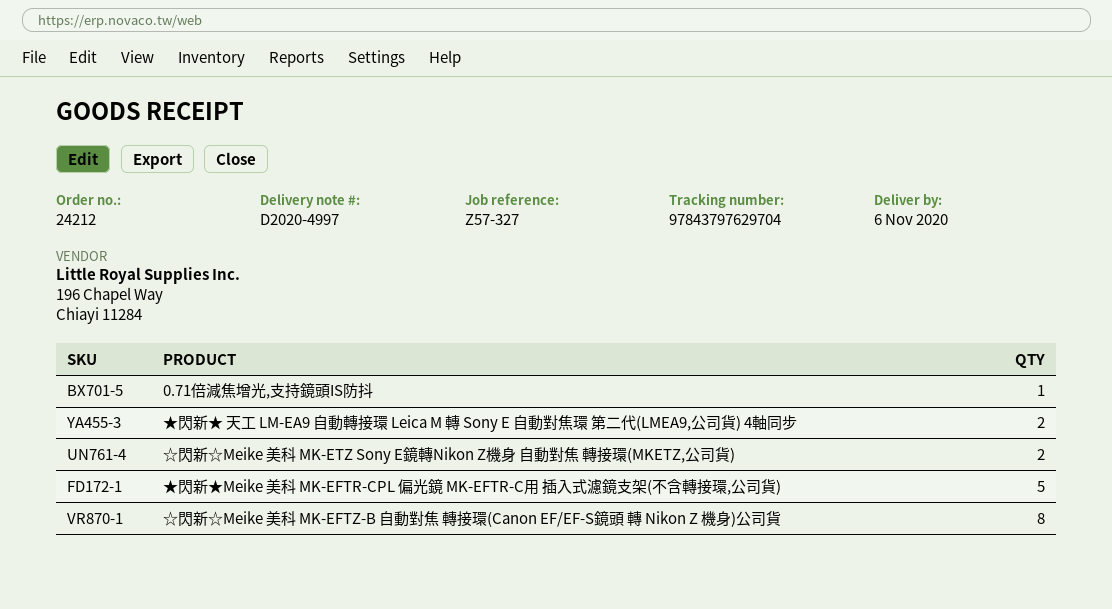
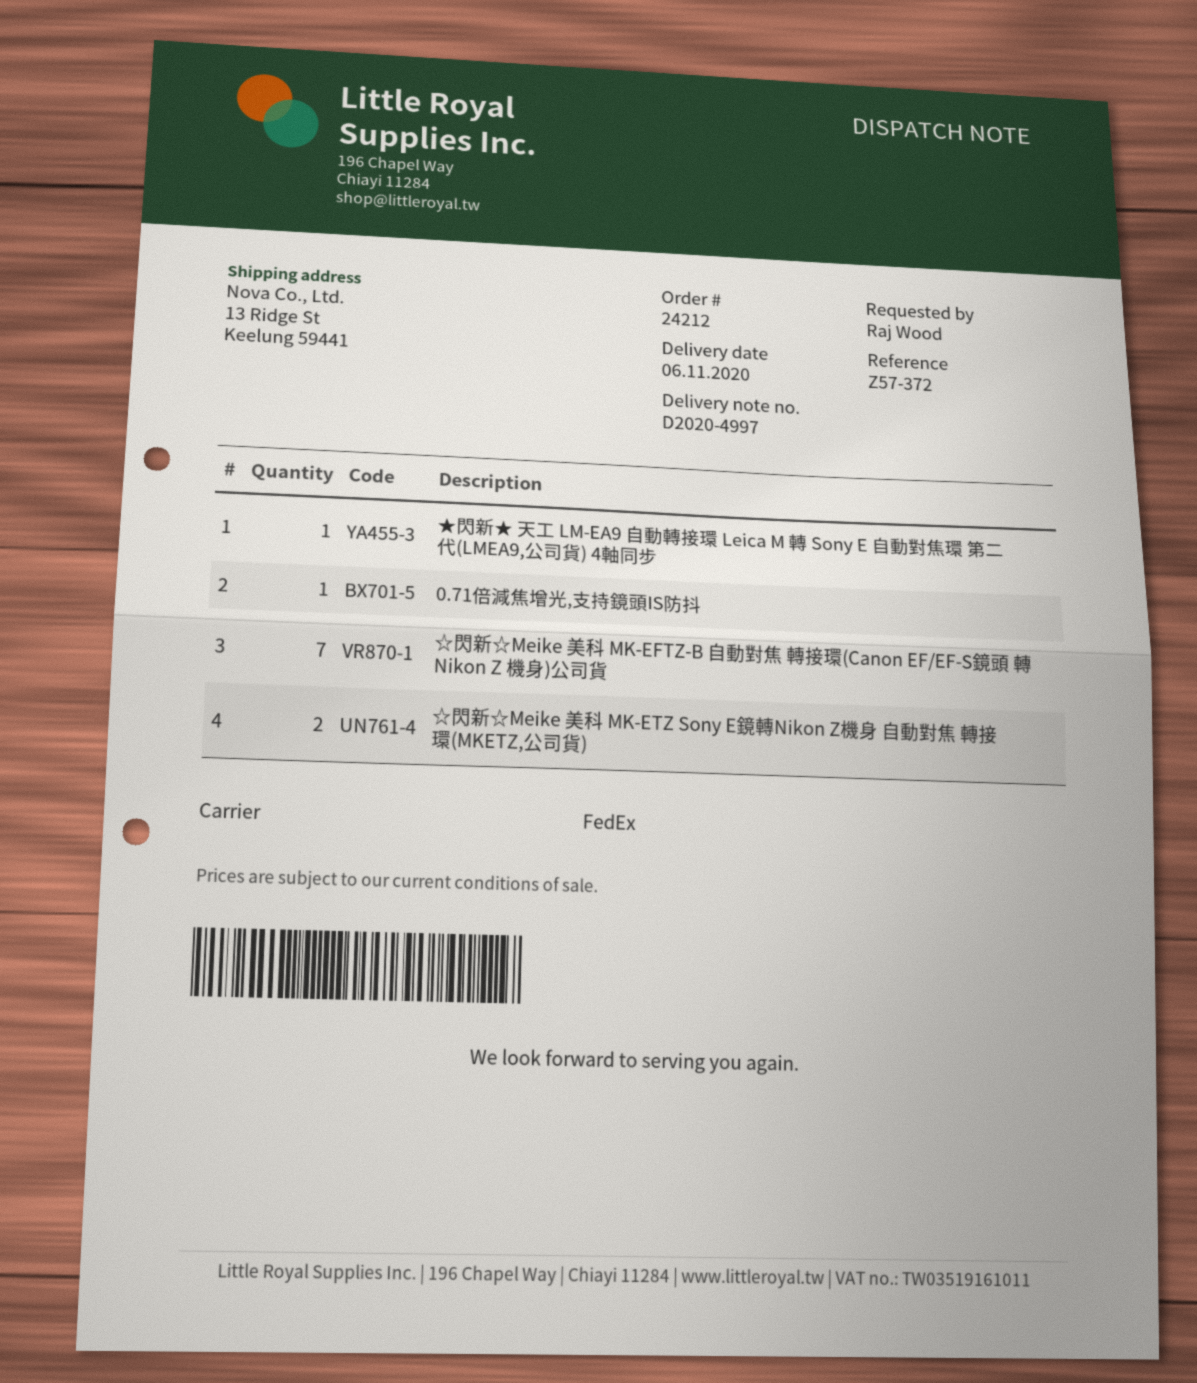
reference: Z57-327 -> Z57-372
★閃新★ 天工 LM-EA9 自動轉接環 Leica M 轉 Sony E 自動對焦環 第二代(LMEA9,公司貨) 4軸同步: 2 -> 1
★閃新★Meike 美科 MK-EFTR-CPL 偏光鏡 MK-EFTR-C用 插入式濾鏡支架(不含轉接環,公司貨): 5 -> none
☆閃新☆Meike 美科 MK-EFTZ-B 自動對焦 轉接環(Canon EF/EF-S鏡頭 轉 Nikon Z 機身)公司貨: 8 -> 7

